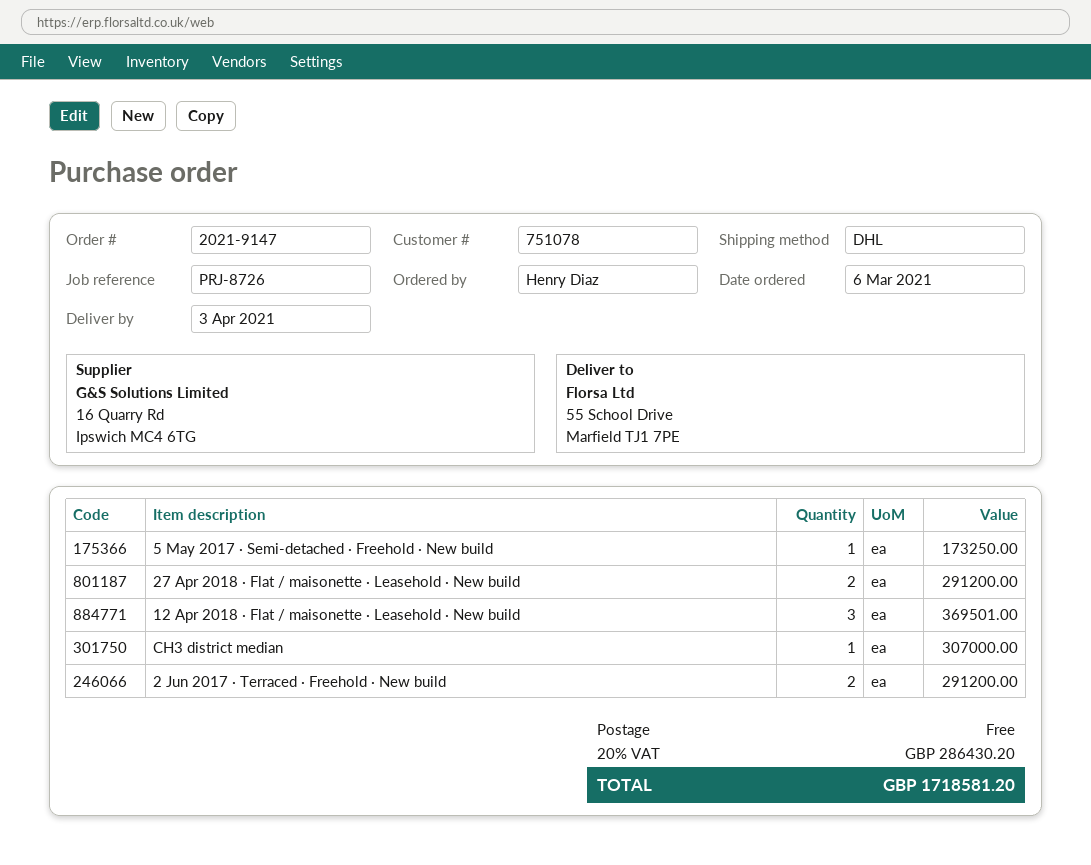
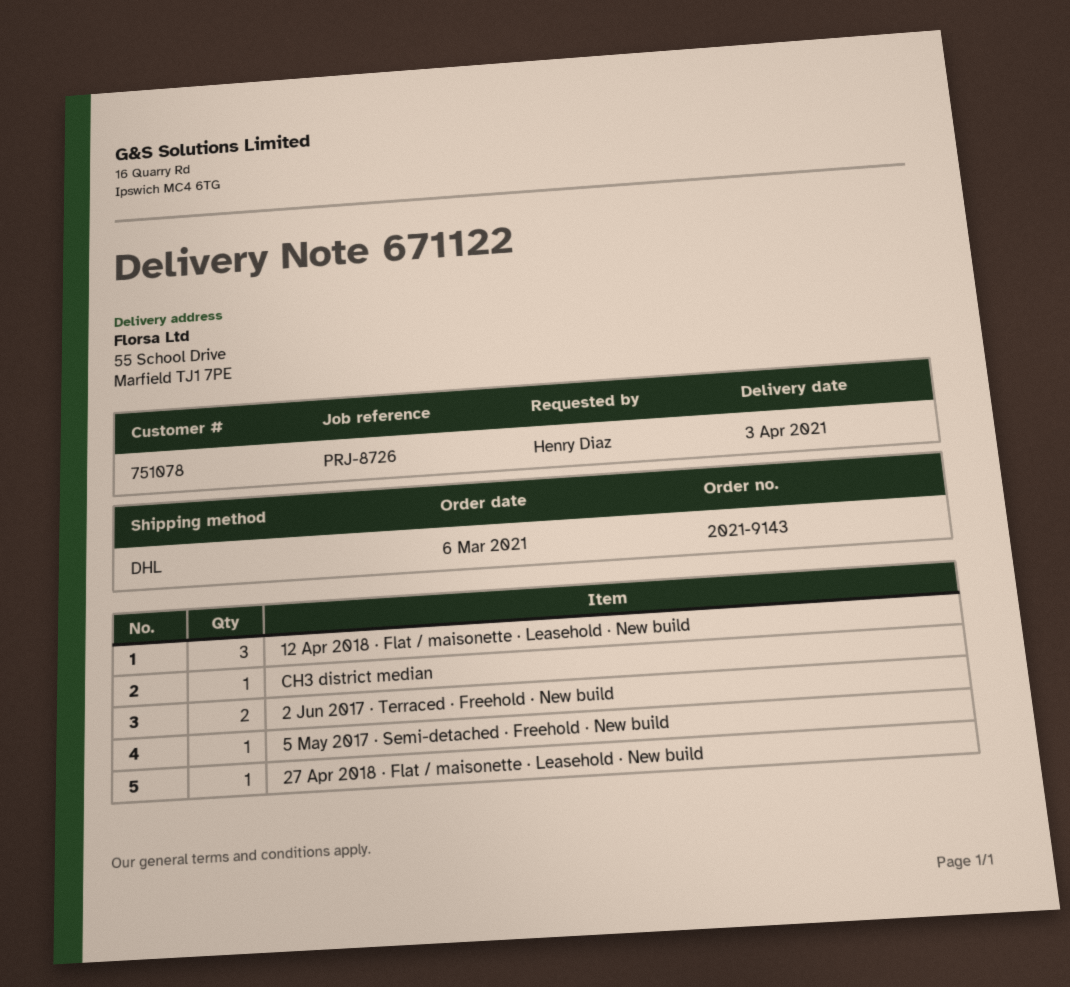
order number: 2021-9147 -> 2021-9143
27 Apr 2018 · Flat / maisonette · Leasehold · New build: 2 -> 1

